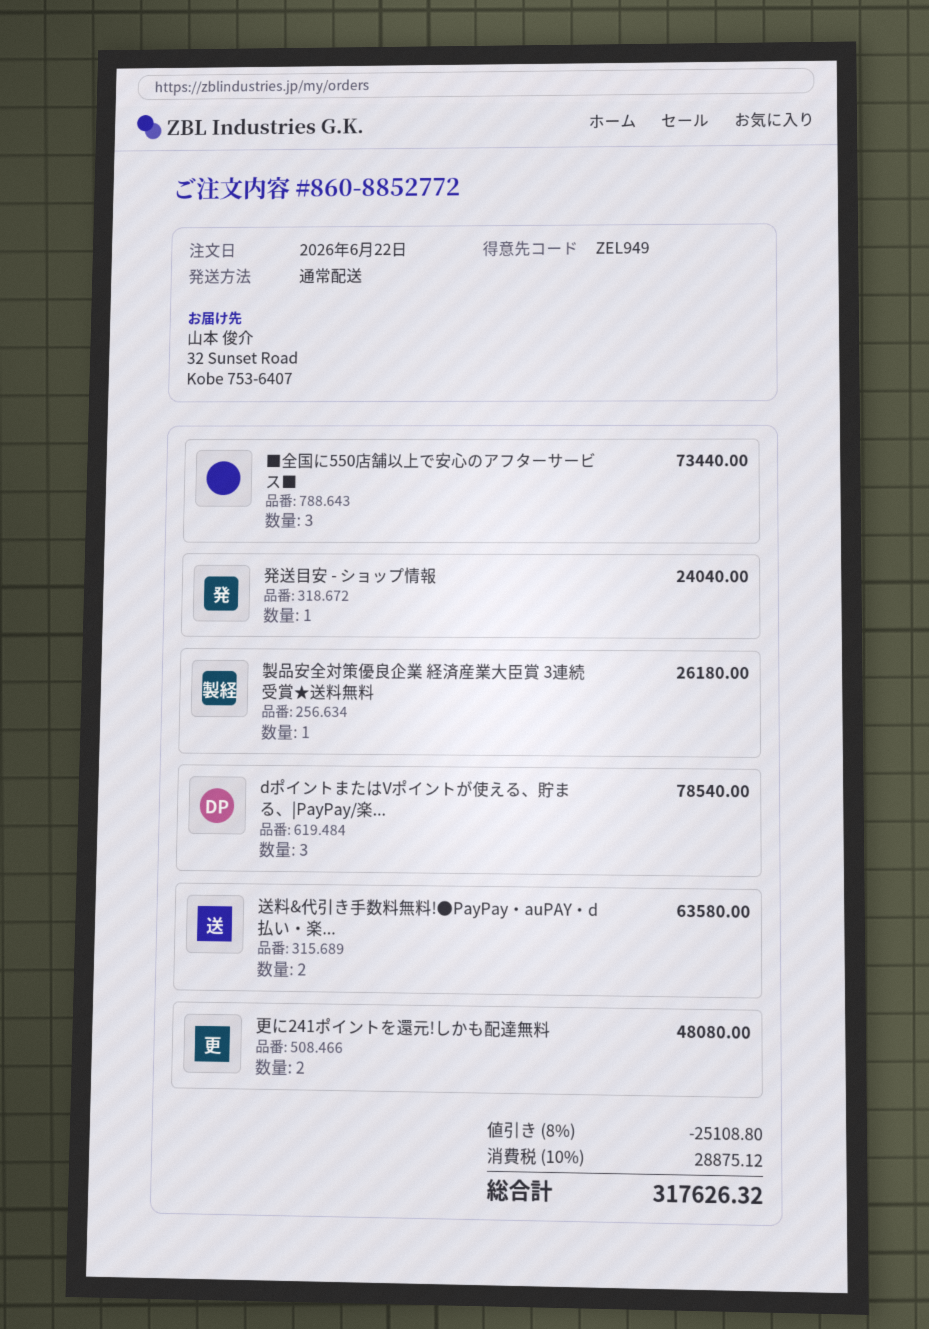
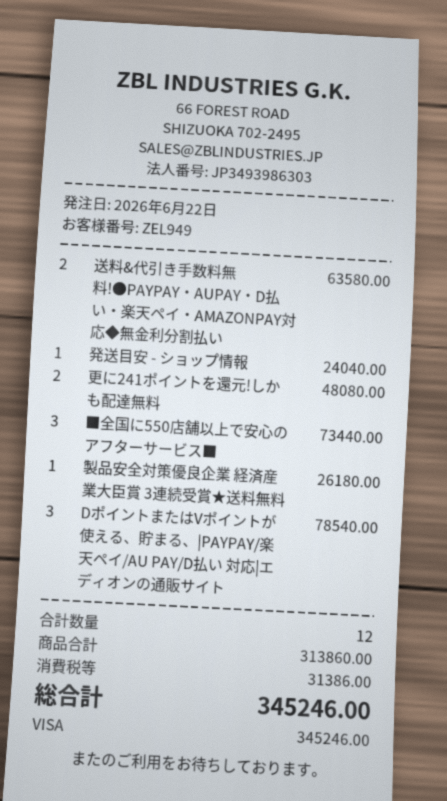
discount: 8% = 25108.80 -> none
tax: 28875.12 -> 31386.00
total: 317626.32 -> 345246.00

